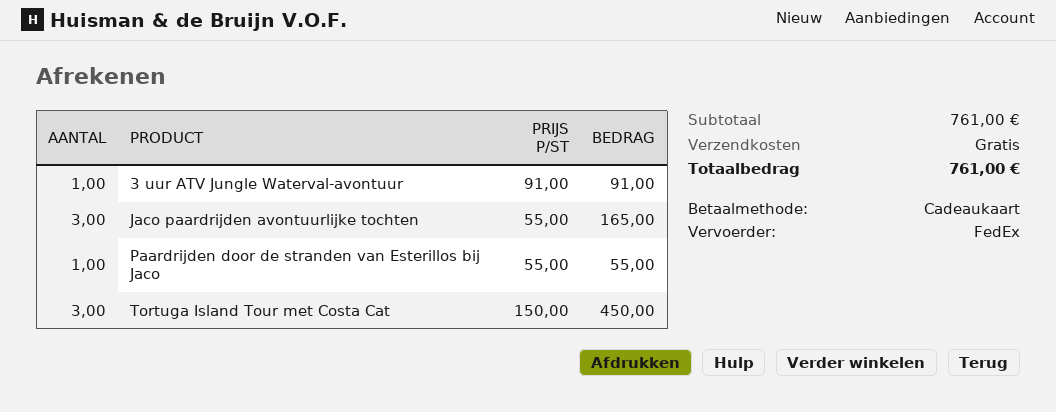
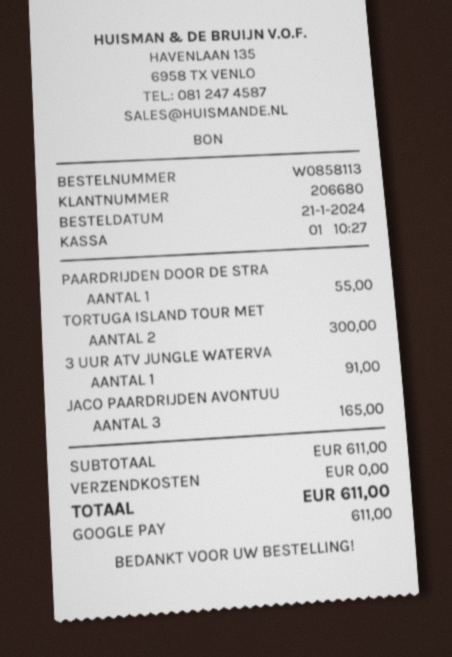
payment method: gift card -> Google Pay
Tortuga Island Tour met Costa Cat: 3 for 450.00 -> 2 for 300.00
subtotal: 761.00 -> 611.00
total: 761.00 -> 611.00

